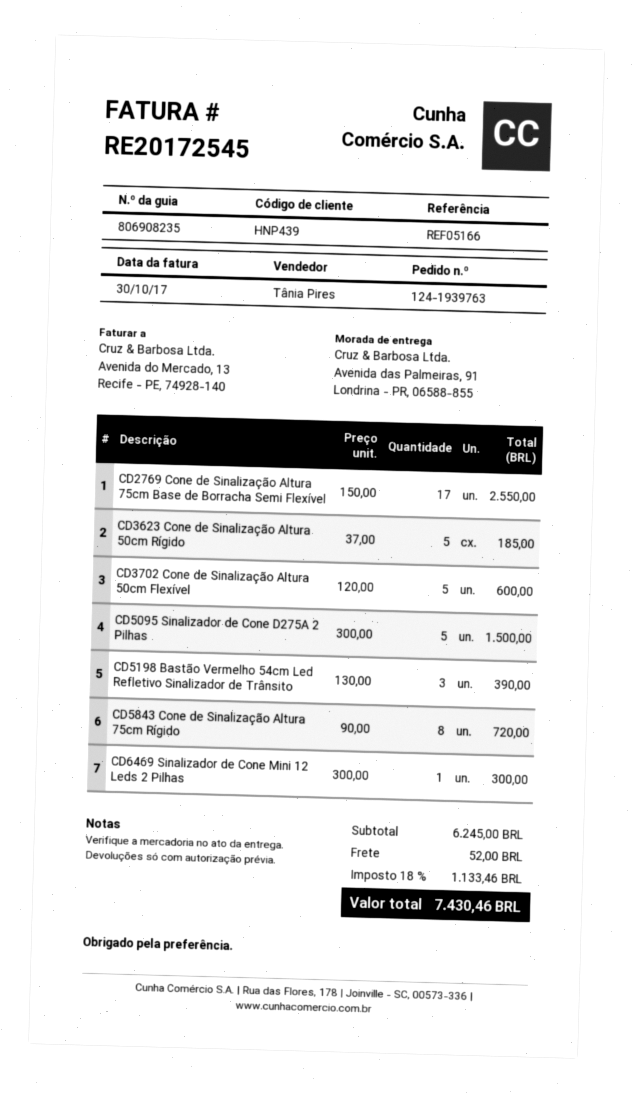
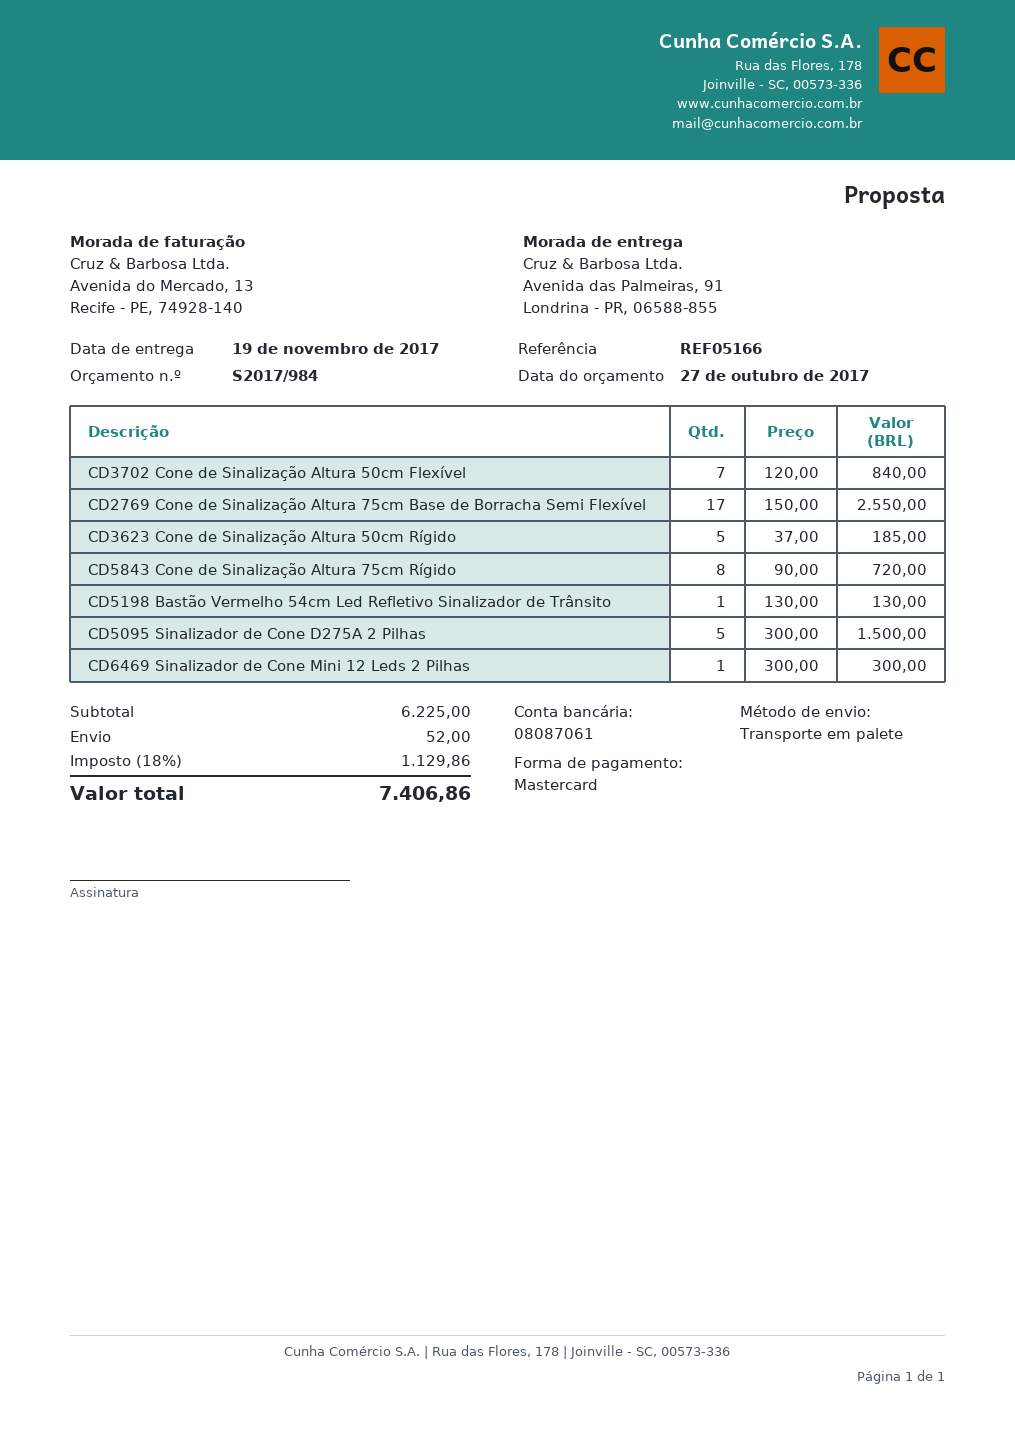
CD3702 Cone de Sinalização Altura 50cm Flexível: 5 x 120.00 = 600.00 -> 7 x 120.00 = 840.00
CD5198 Bastão Vermelho 54cm Led Refletivo Sinalizador de Trânsito: 3 x 130.00 = 390.00 -> 1 x 130.00 = 130.00
subtotal: 6245.00 -> 6225.00
tax: 18% = 1133.46 -> 18% = 1129.86
total: 7430.46 -> 7406.86

